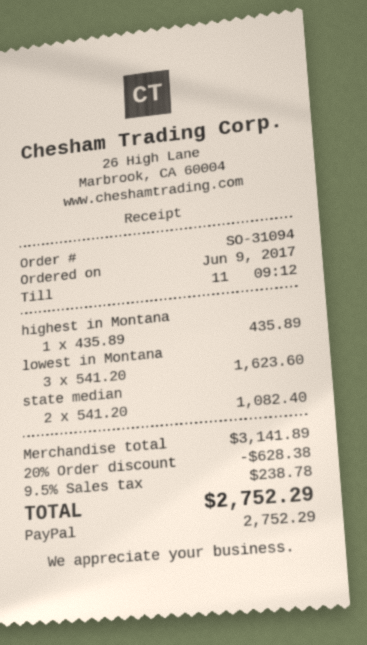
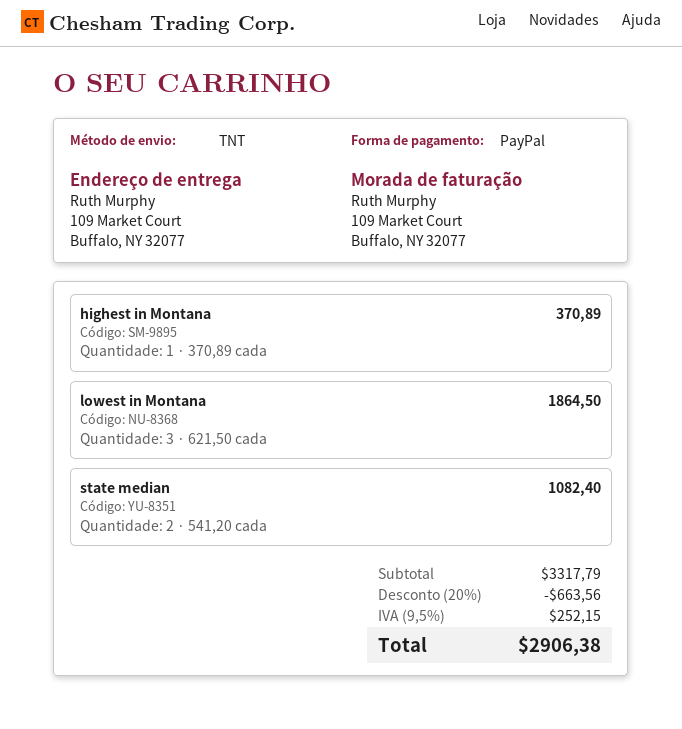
highest in Montana: 1 x 435.89 = 435.89 -> 1 x 370.89 = 370.89
lowest in Montana: 3 x 541.20 = 1623.60 -> 3 x 621.50 = 1864.50
subtotal: 3141.89 -> 3317.79
discount: 20% = 628.38 -> 20% = 663.56
tax: 9.5% = 238.78 -> 9.5% = 252.15
total: 2752.29 -> 2906.38

